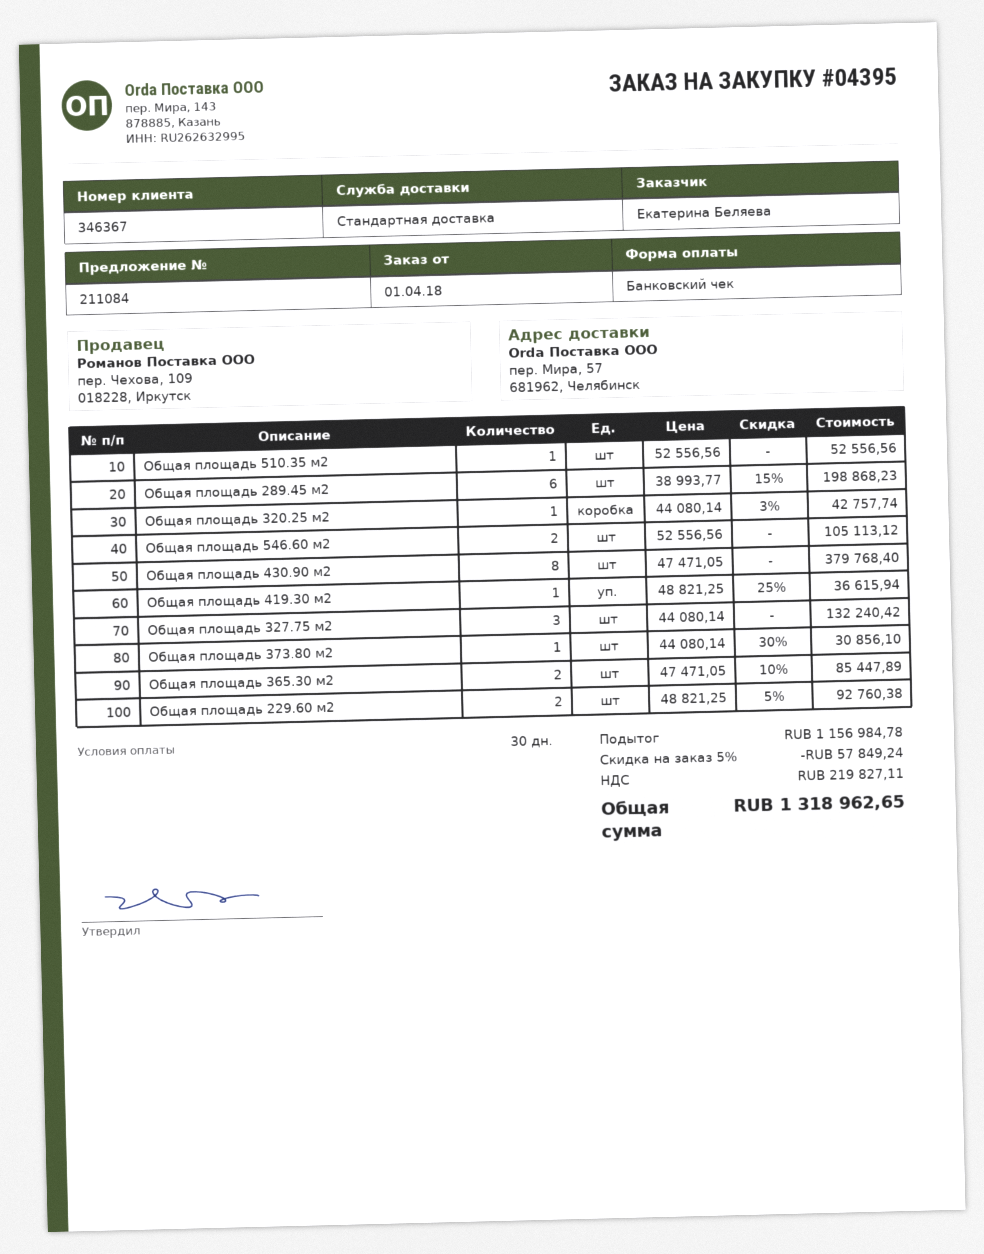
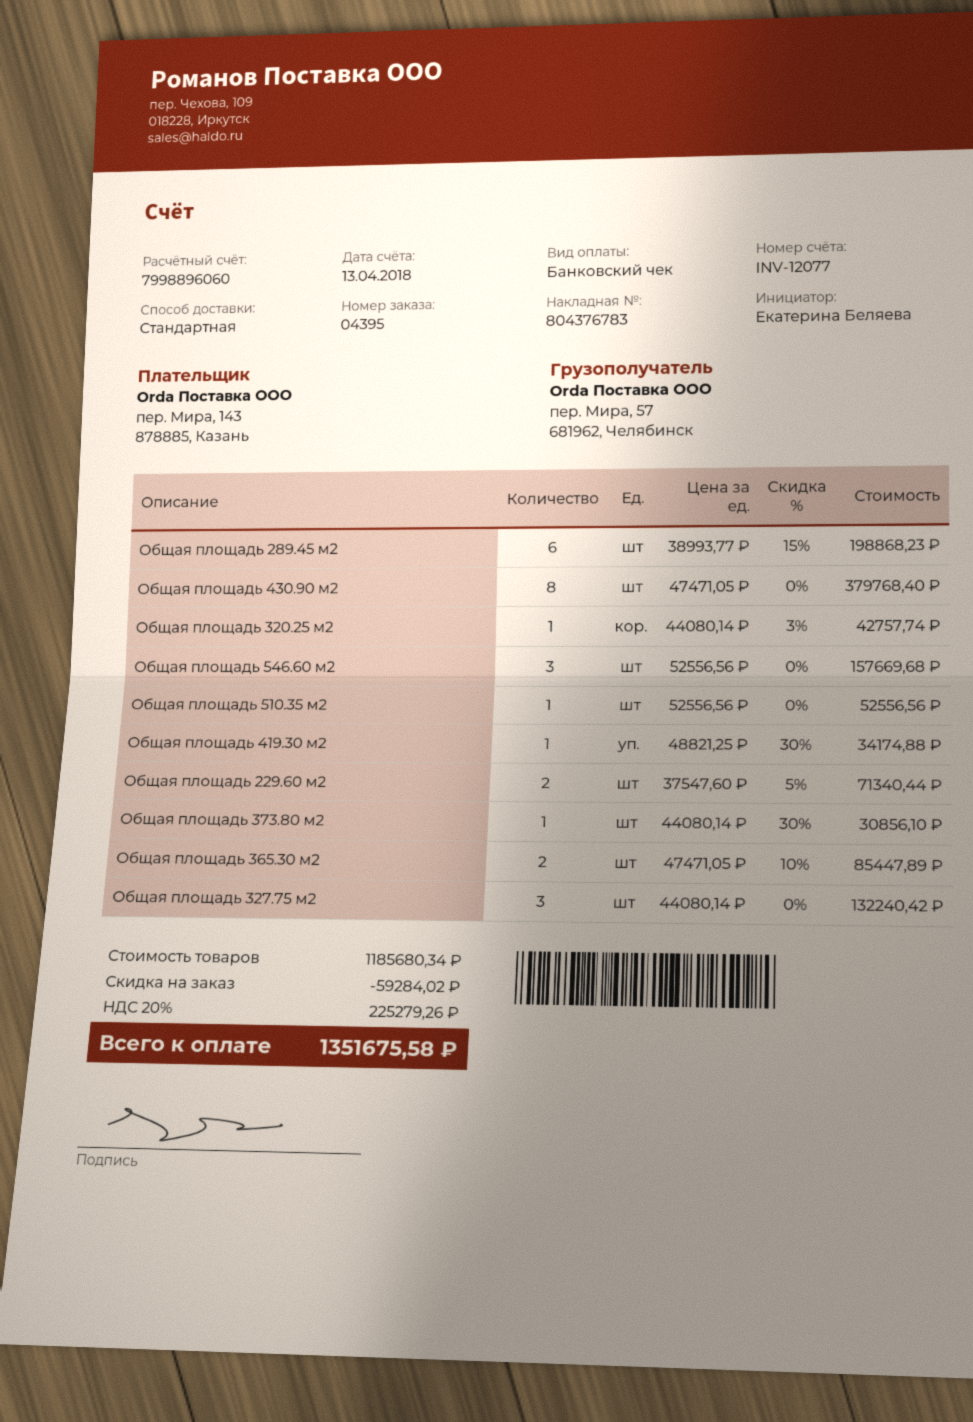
Общая площадь 546.60 м2: 2 x 52556.56 = 105113.12 -> 3 x 52556.56 = 157669.68
Общая площадь 419.30 м2: 1 x 48821.25 - 25% = 36615.94 -> 1 x 48821.25 - 30% = 34174.88
Общая площадь 229.60 м2: 2 x 48821.25 - 5% = 92760.38 -> 2 x 37547.60 - 5% = 71340.44
subtotal: 1156984.78 -> 1185680.34
discount: 57849.24 -> 59284.02
tax: 219827.11 -> 225279.26
total: 1318962.65 -> 1351675.58

